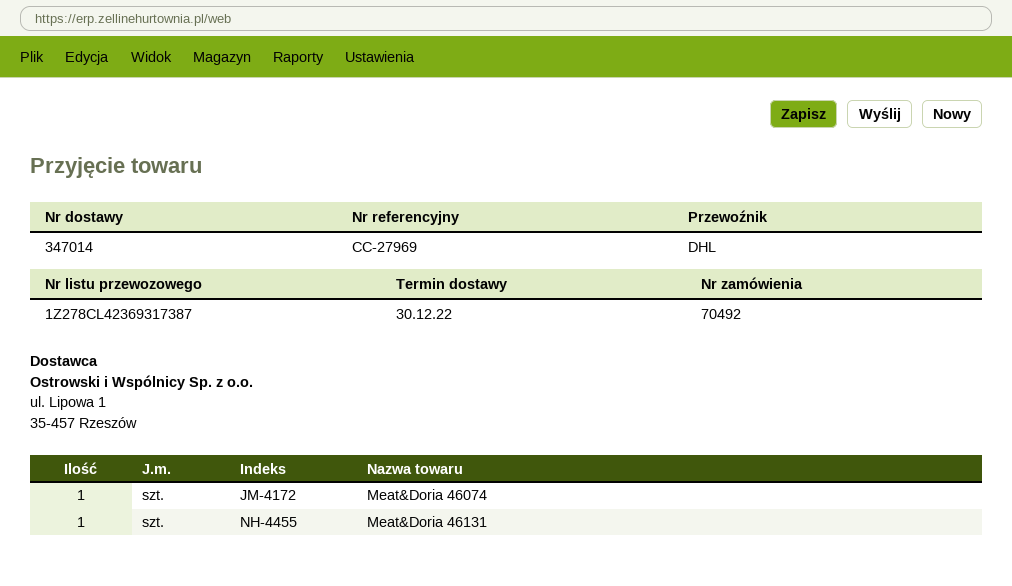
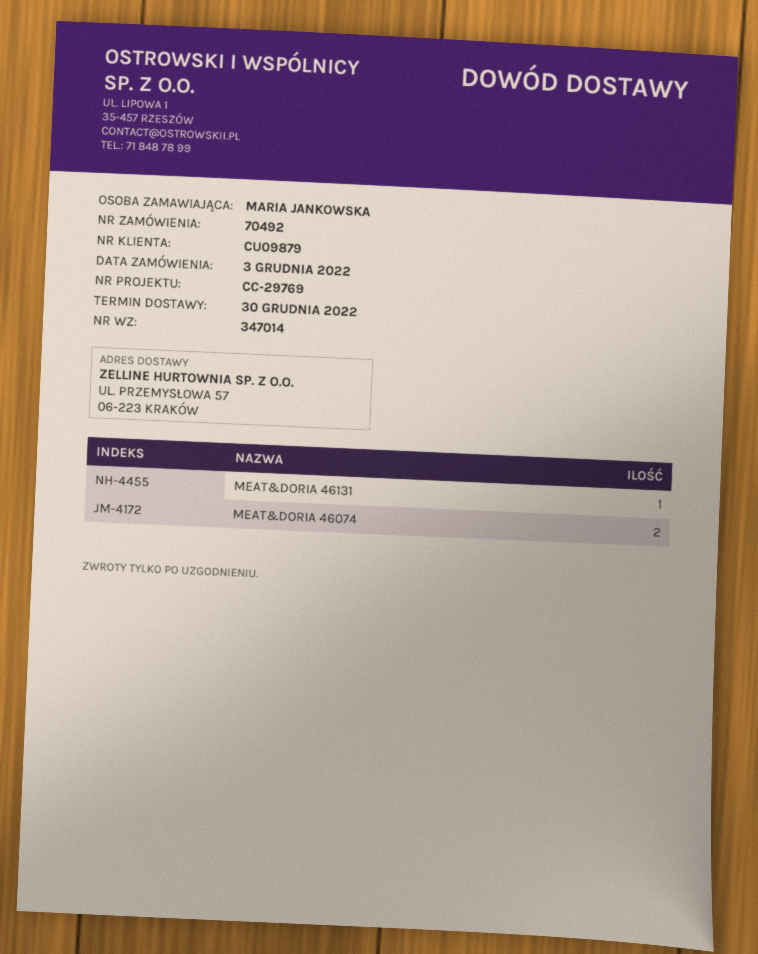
reference: CC-27969 -> CC-29769
Meat&Doria 46074: 1 -> 2

